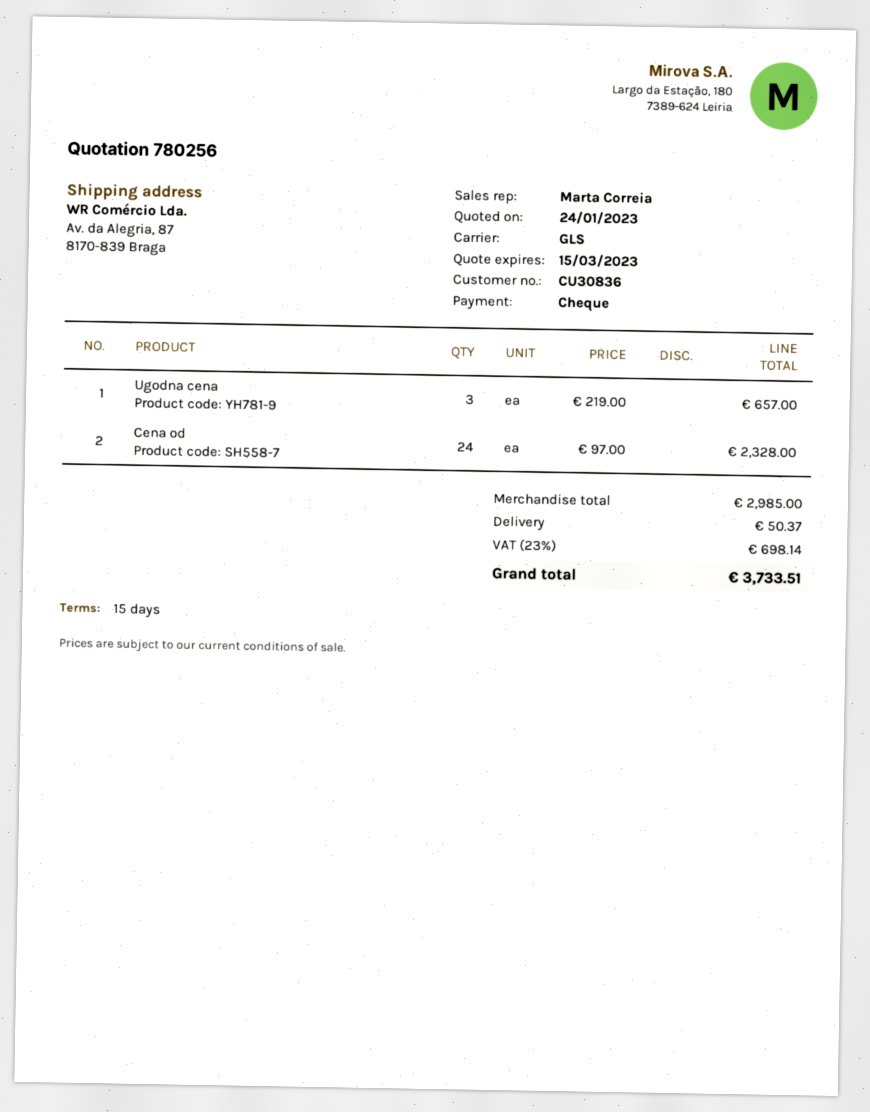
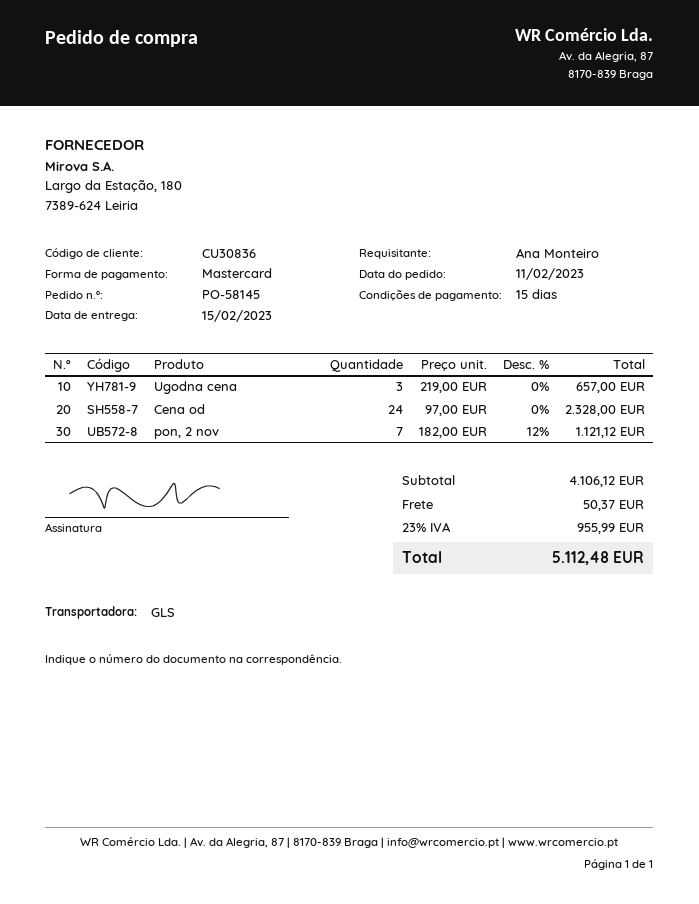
payment method: cheque -> Mastercard
pon, 2 nov: none -> 7 x 182.00 - 12% = 1121.12
subtotal: 2985.00 -> 4106.12
tax: 23% = 698.14 -> 23% = 955.99
total: 3733.51 -> 5112.48

